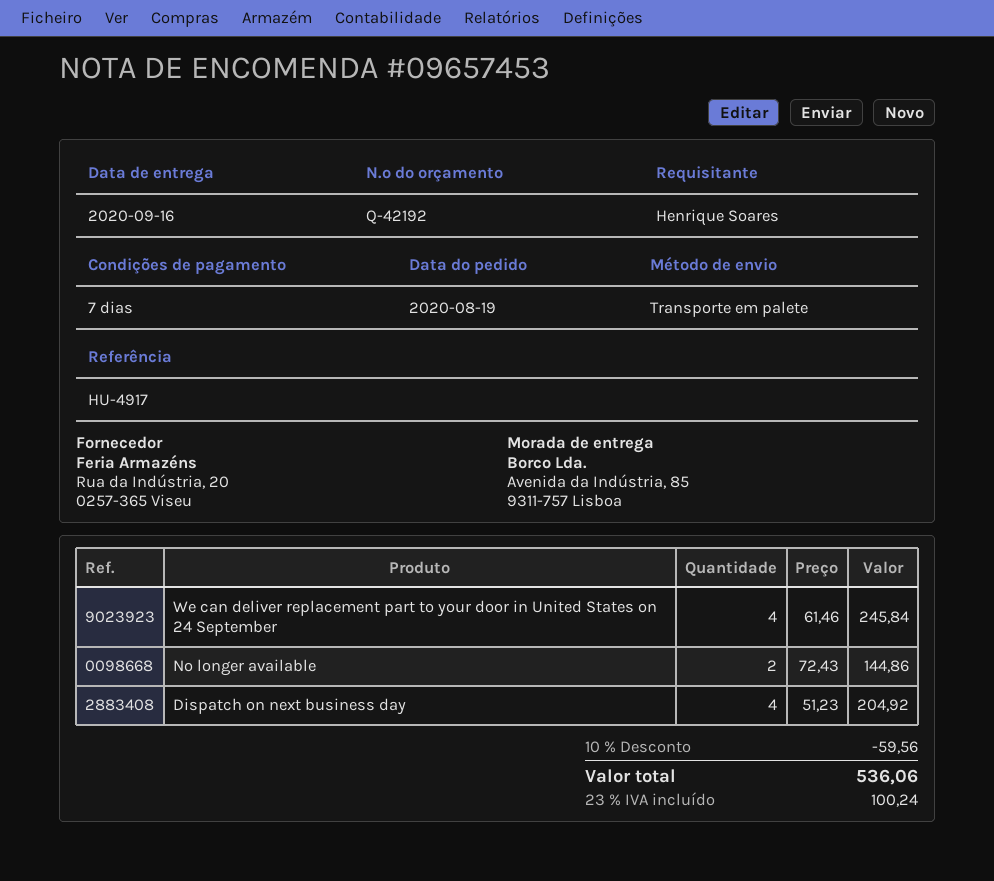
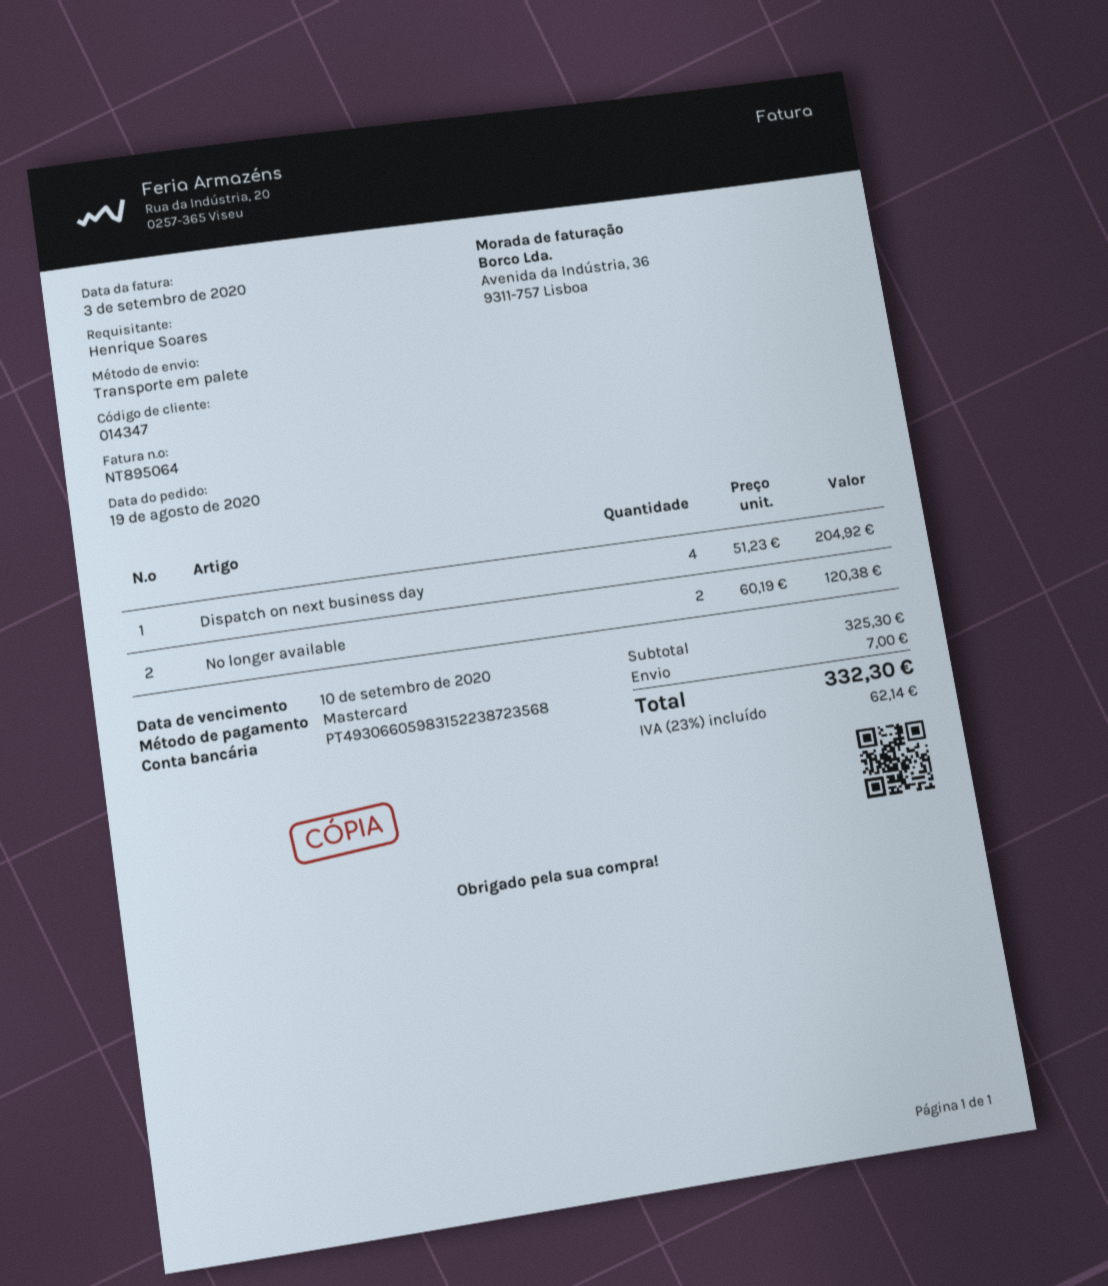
We can deliver replacement part to your door in United States on 24 September: 4 x 61.46 = 245.84 -> none
No longer available: 2 x 72.43 = 144.86 -> 2 x 60.19 = 120.38
discount: 10% = 59.56 -> none
shipping: none -> 7.00
tax: 23% = 100.24 -> 23% = 62.14
total: 536.06 -> 332.30

